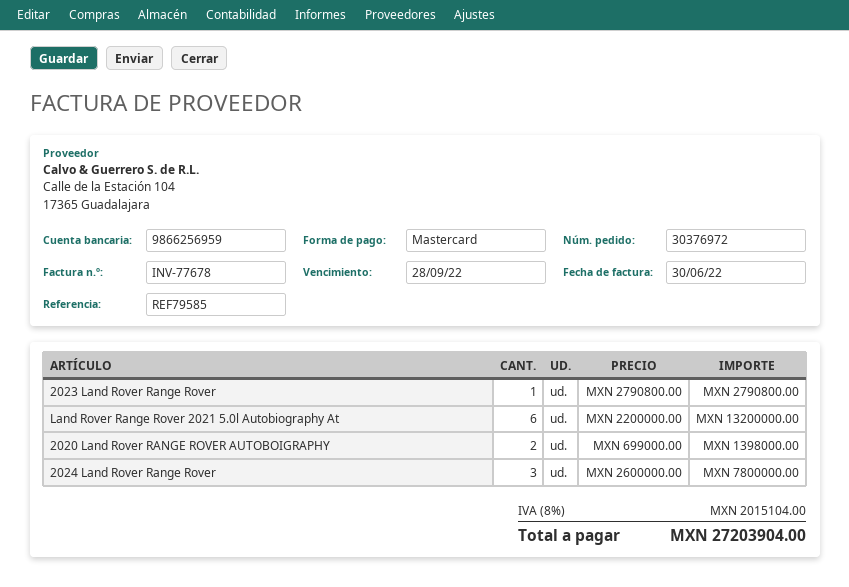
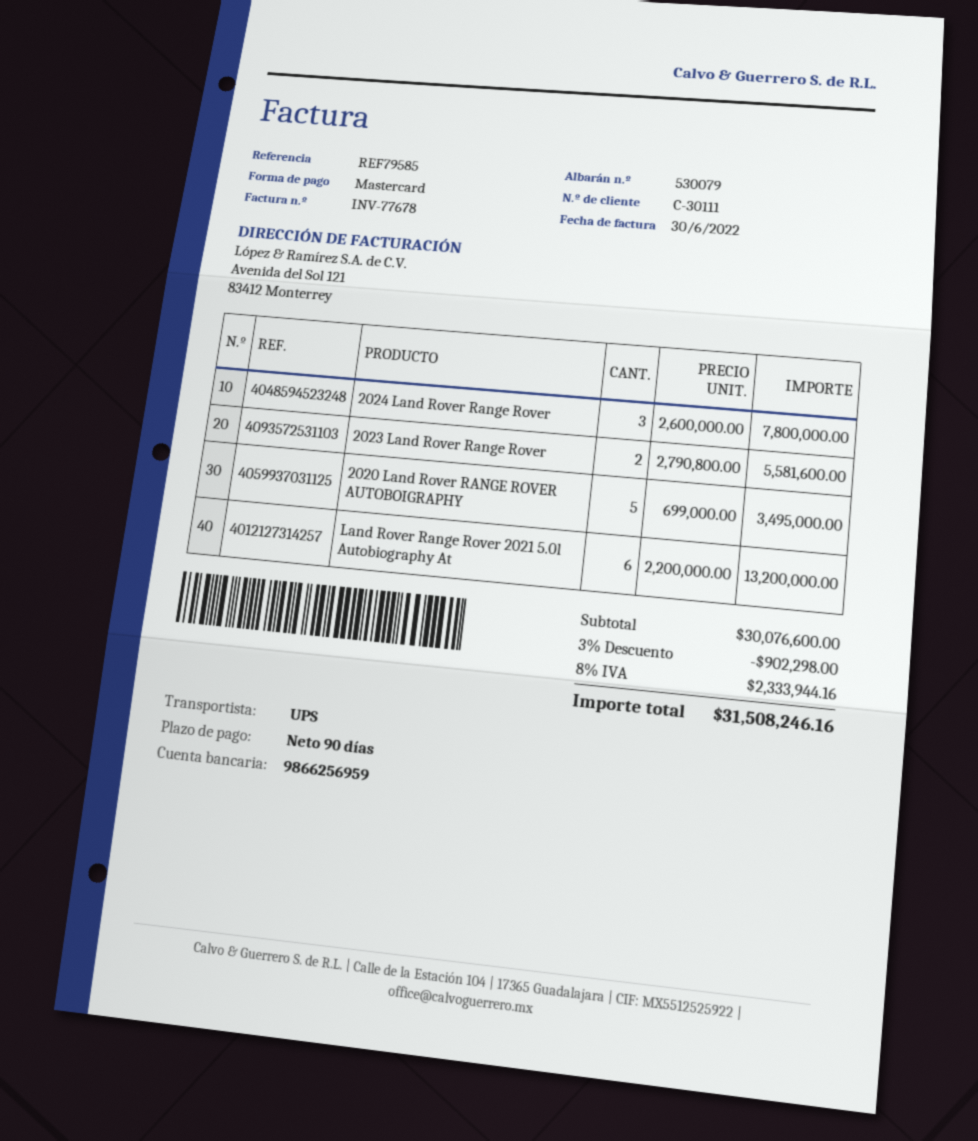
2023 Land Rover Range Rover: 1 x 2790800.00 = 2790800.00 -> 2 x 2790800.00 = 5581600.00
2020 Land Rover RANGE ROVER AUTOBOIGRAPHY: 2 x 699000.00 = 1398000.00 -> 5 x 699000.00 = 3495000.00
discount: none -> 3% = 902298.00
tax: 8% = 2015104.00 -> 8% = 2333944.16
total: 27203904.00 -> 31508246.16

